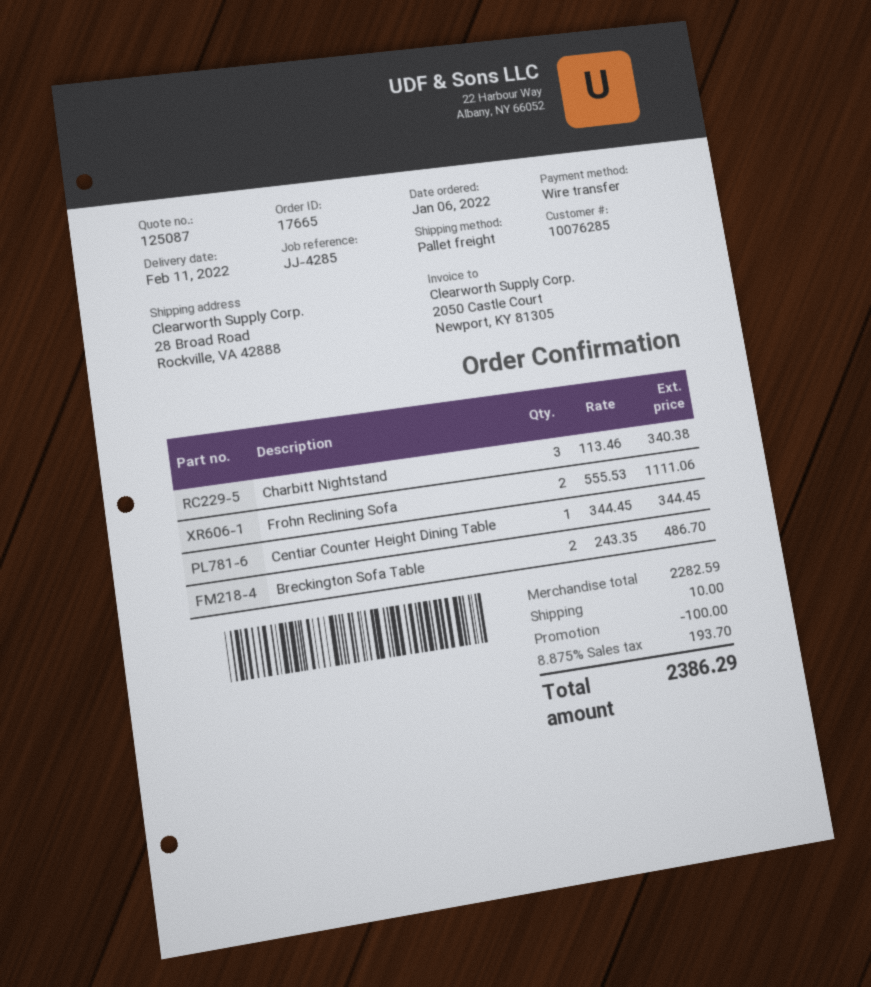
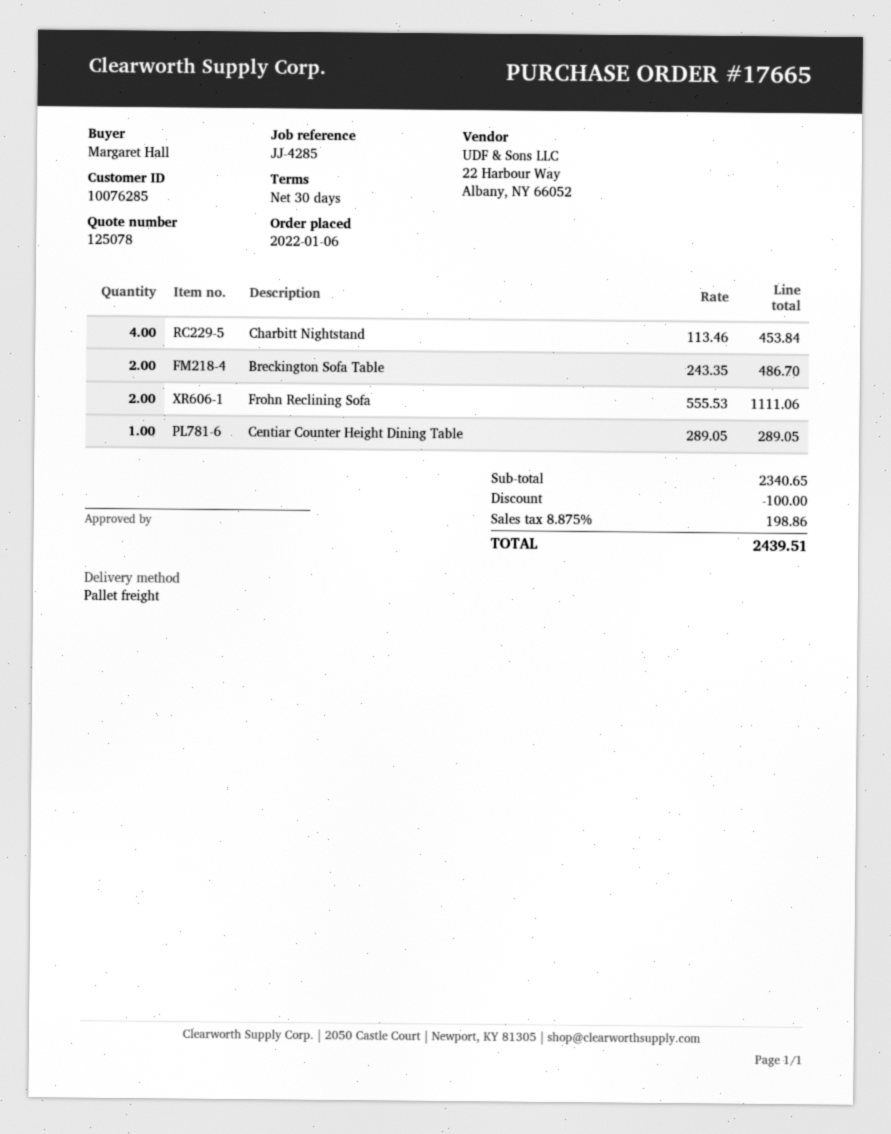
quote number: 125087 -> 125078
Charbitt Nightstand: 3 x 113.46 = 340.38 -> 4 x 113.46 = 453.84
Centiar Counter Height Dining Table: 1 x 344.45 = 344.45 -> 1 x 289.05 = 289.05
subtotal: 2282.59 -> 2340.65
shipping: 10.00 -> none
tax: 8.875% = 193.70 -> 8.875% = 198.86
total: 2386.29 -> 2439.51

